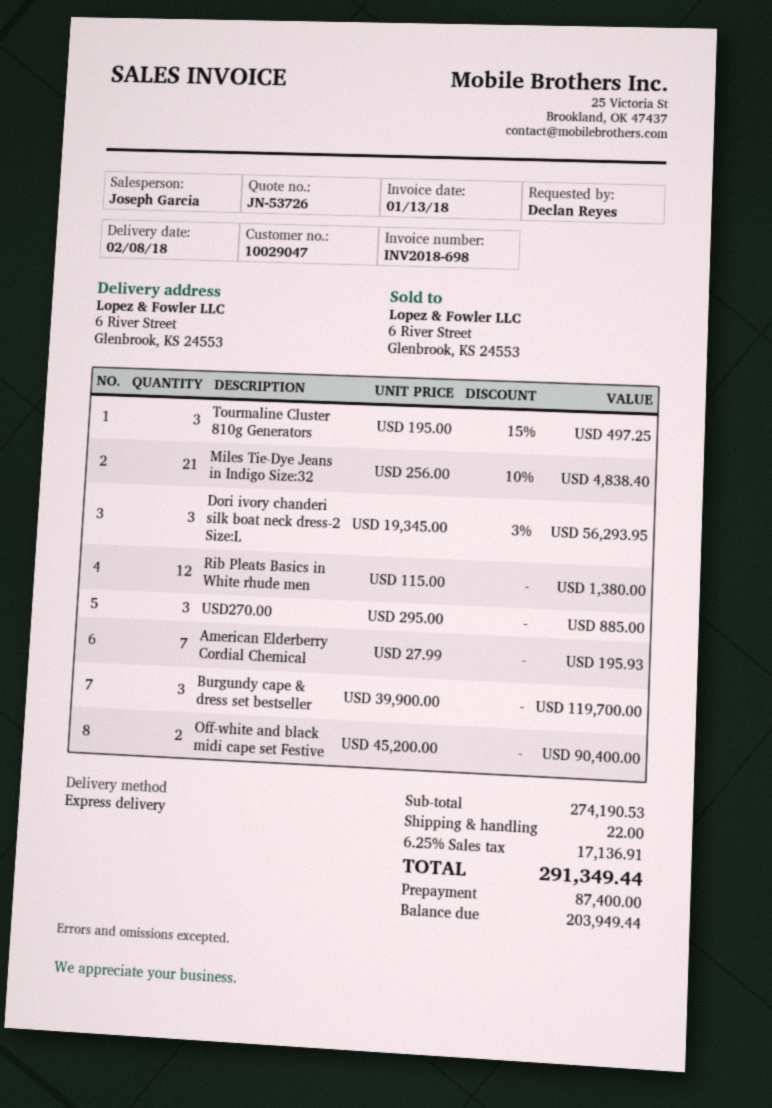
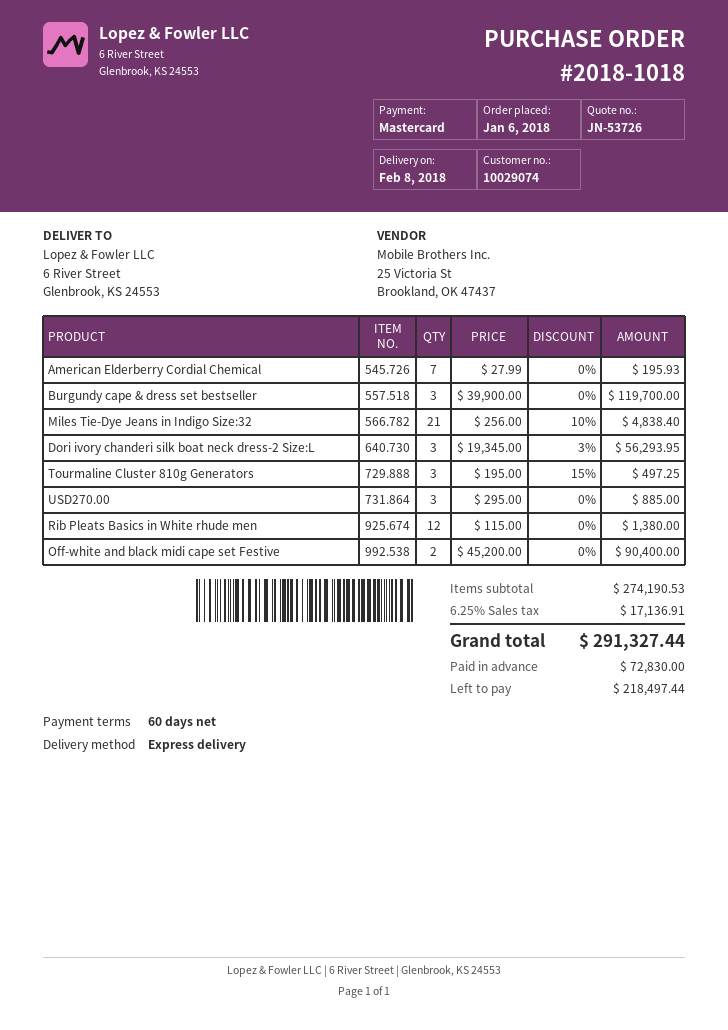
customer number: 10029047 -> 10029074
shipping: 22.00 -> none
total: 291349.44 -> 291327.44
deposit: 87400.00 -> 72830.00
balance: 203949.44 -> 218497.44

